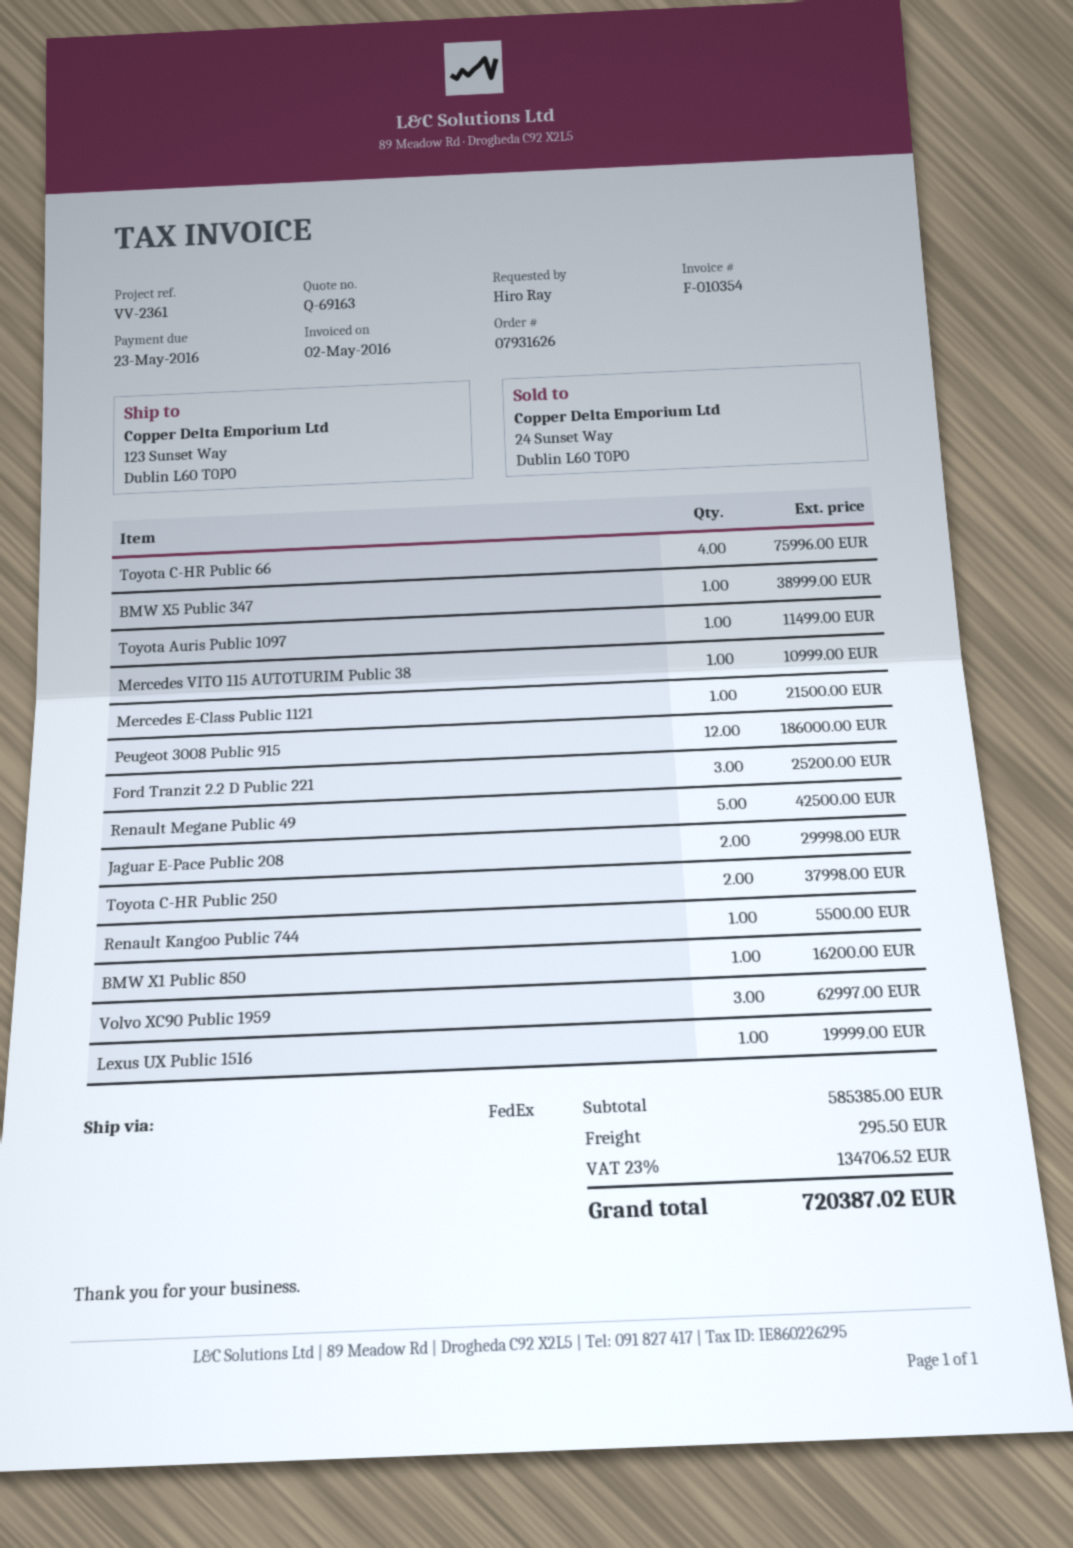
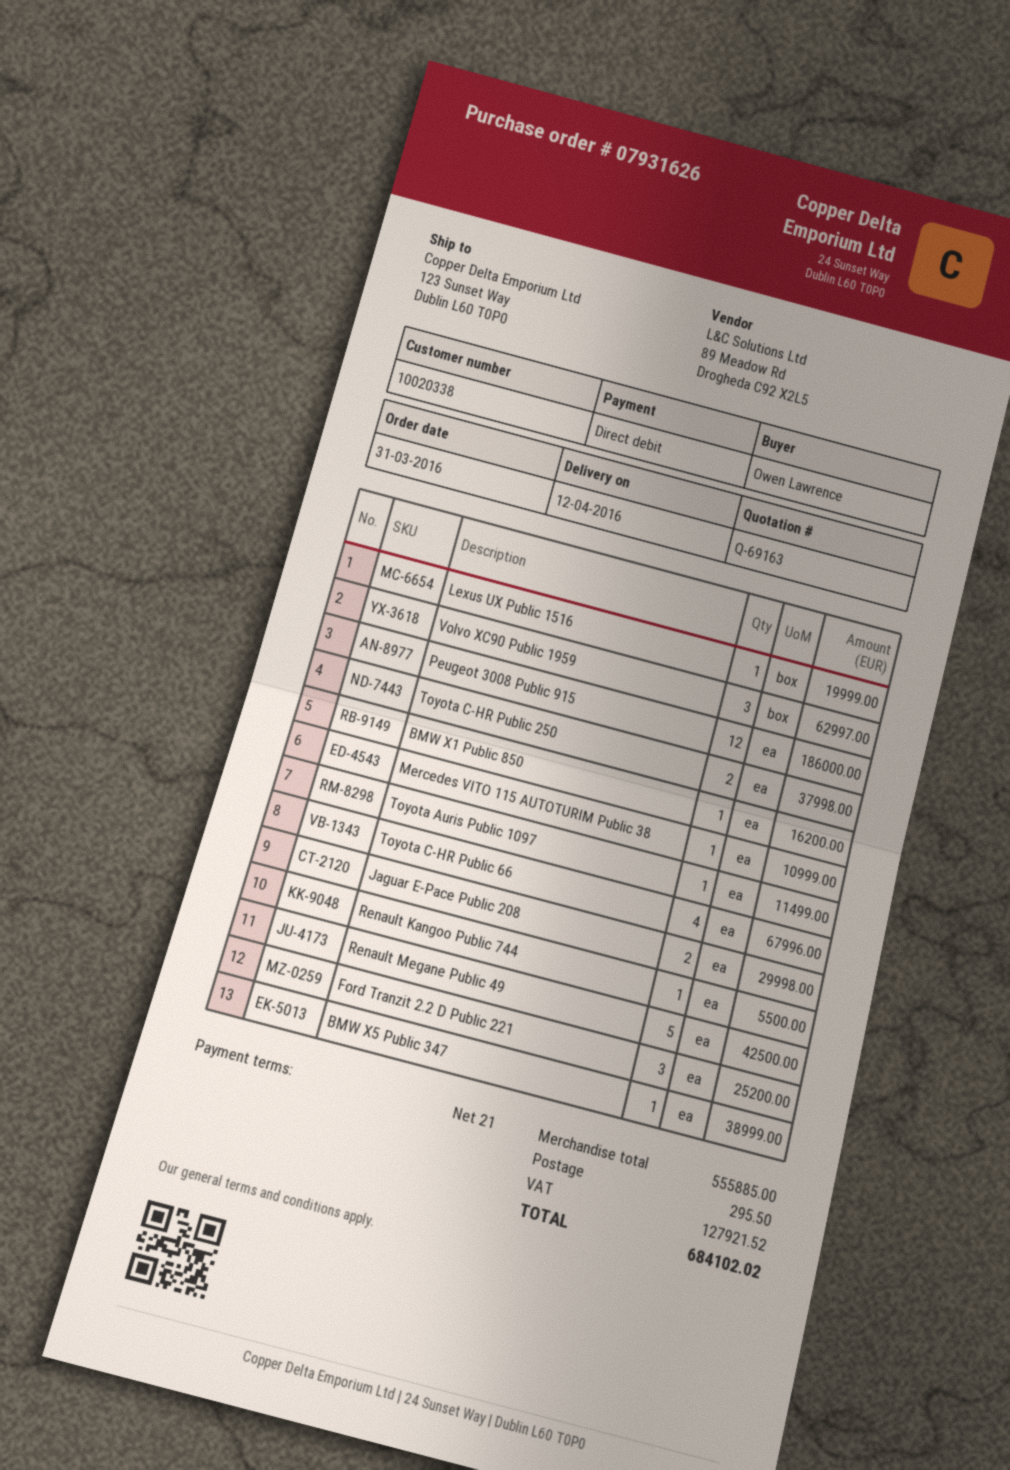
ordered by: Hiro Ray -> Owen Lawrence
Toyota C-HR Public 66: 4 for 75996.00 -> 4 for 67996.00
Mercedes E-Class Public 1121: 1 for 21500.00 -> none
subtotal: 585385.00 -> 555885.00
tax: 134706.52 -> 127921.52
total: 720387.02 -> 684102.02

